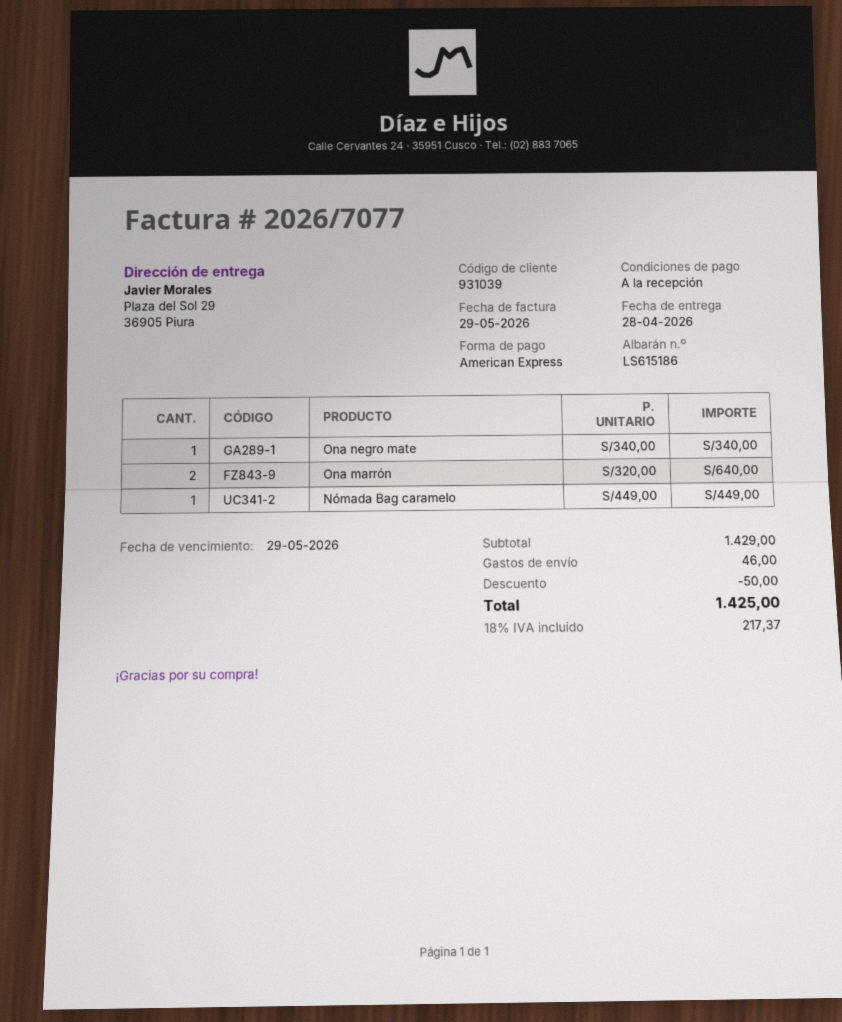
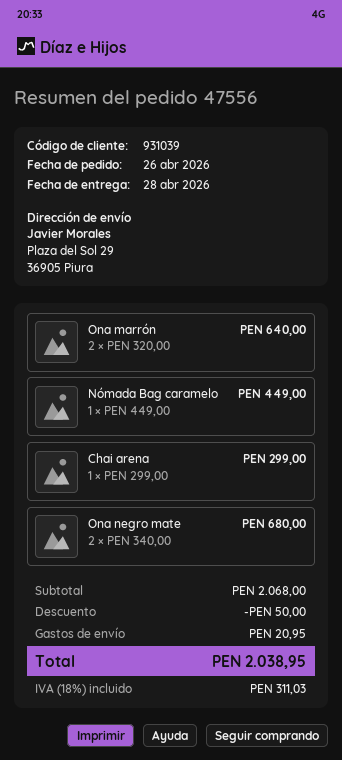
Ona negro mate: 1 x 340.00 = 340.00 -> 2 x 340.00 = 680.00
Chai arena: none -> 1 x 299.00 = 299.00
subtotal: 1429.00 -> 2068.00
shipping: 46.00 -> 20.95
tax: 18% = 217.37 -> 18% = 311.03
total: 1425.00 -> 2038.95

